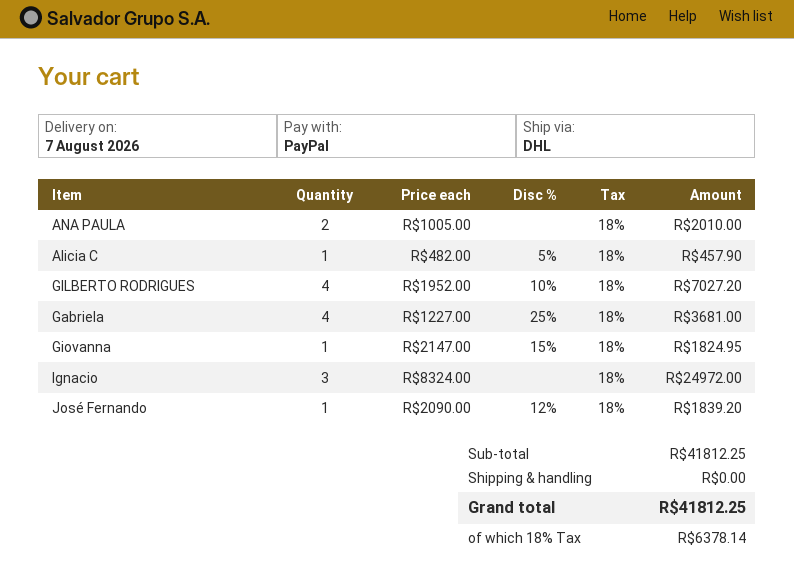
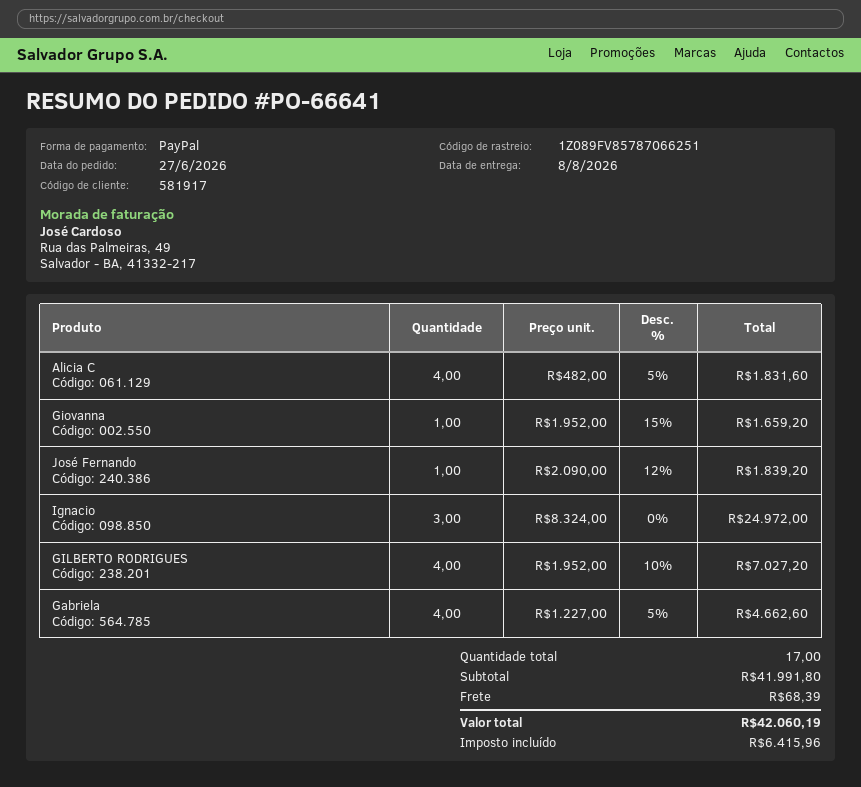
delivery date: 2026-08-07 -> 2026-08-08
ANA PAULA: 2 x 1005.00 = 2010.00 -> none
Alicia C: 1 x 482.00 - 5% = 457.90 -> 4 x 482.00 - 5% = 1831.60
Gabriela: 4 x 1227.00 - 25% = 3681.00 -> 4 x 1227.00 - 5% = 4662.60
Giovanna: 1 x 2147.00 - 15% = 1824.95 -> 1 x 1952.00 - 15% = 1659.20
subtotal: 41812.25 -> 41991.80
shipping: 0.00 -> 68.39
tax: 6378.14 -> 6415.96
total: 41812.25 -> 42060.19

